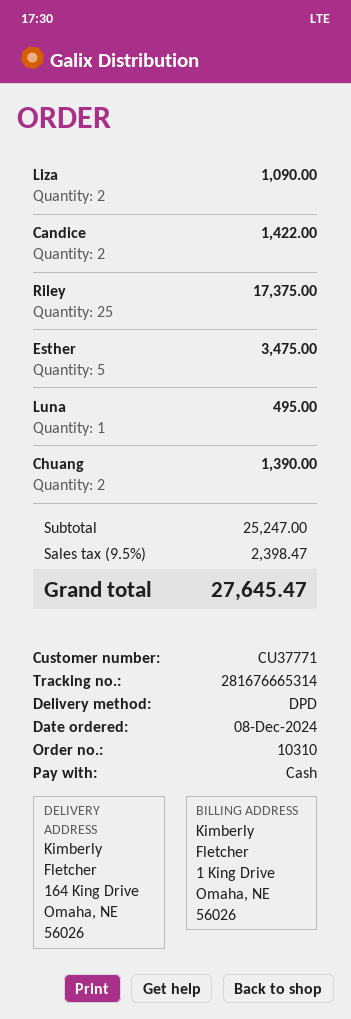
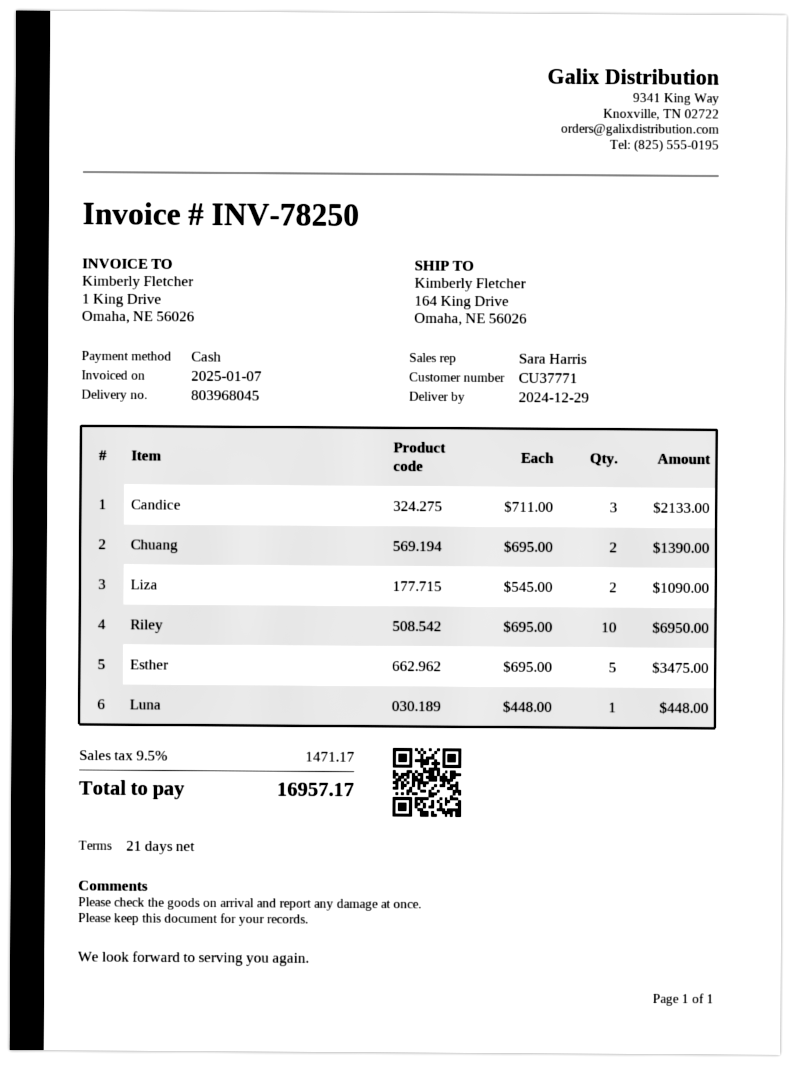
Candice: 2 for 1422.00 -> 3 for 2133.00
Riley: 25 for 17375.00 -> 10 for 6950.00
Luna: 1 for 495.00 -> 1 for 448.00
tax: 9.5% = 2398.47 -> 9.5% = 1471.17
total: 27645.47 -> 16957.17

